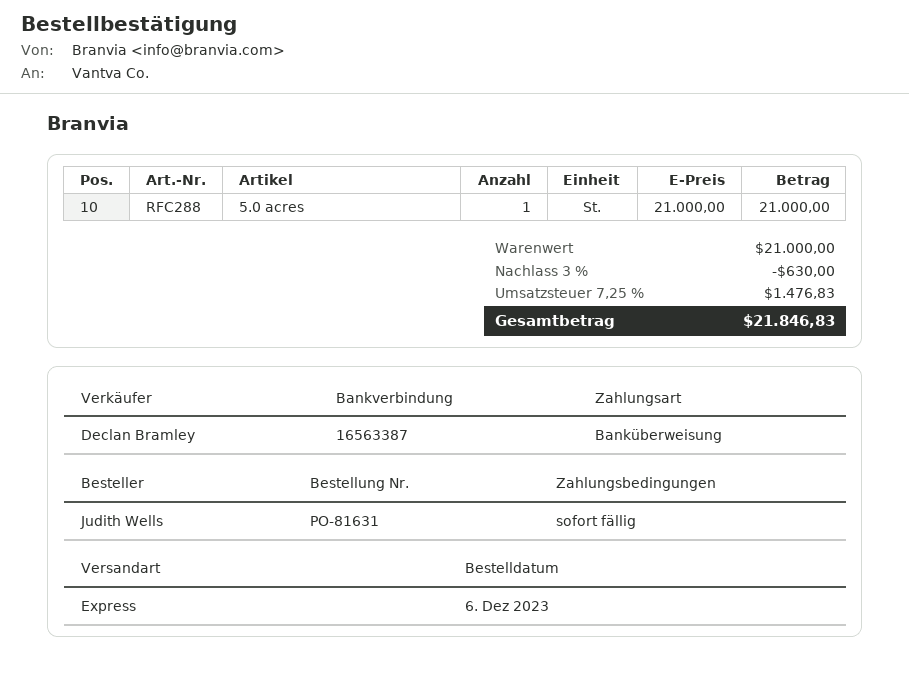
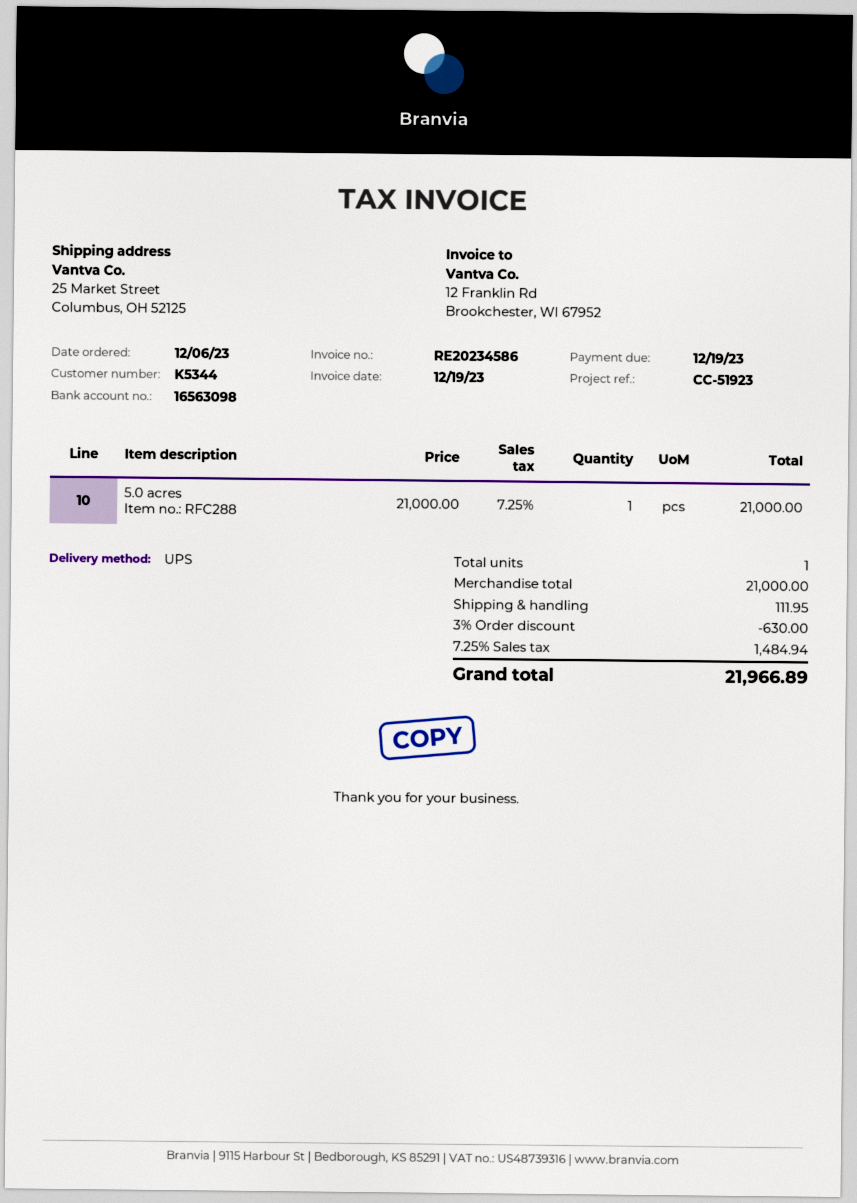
bank account: 16563387 -> 16563098
shipping method: express -> UPS
shipping: none -> 111.95
tax: 7.25% = 1476.83 -> 7.25% = 1484.94
total: 21846.83 -> 21966.89

